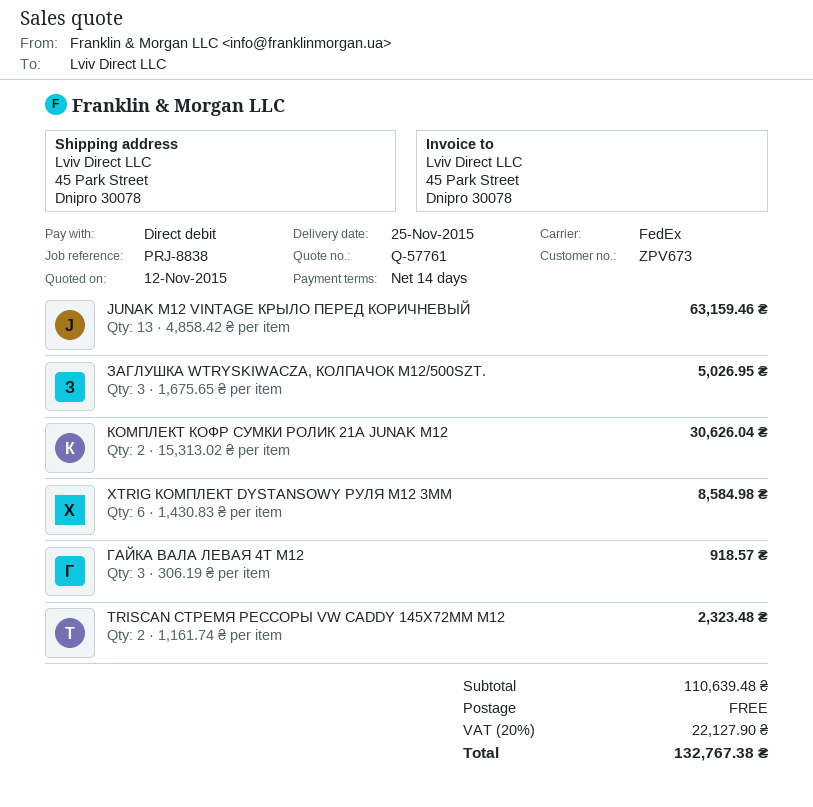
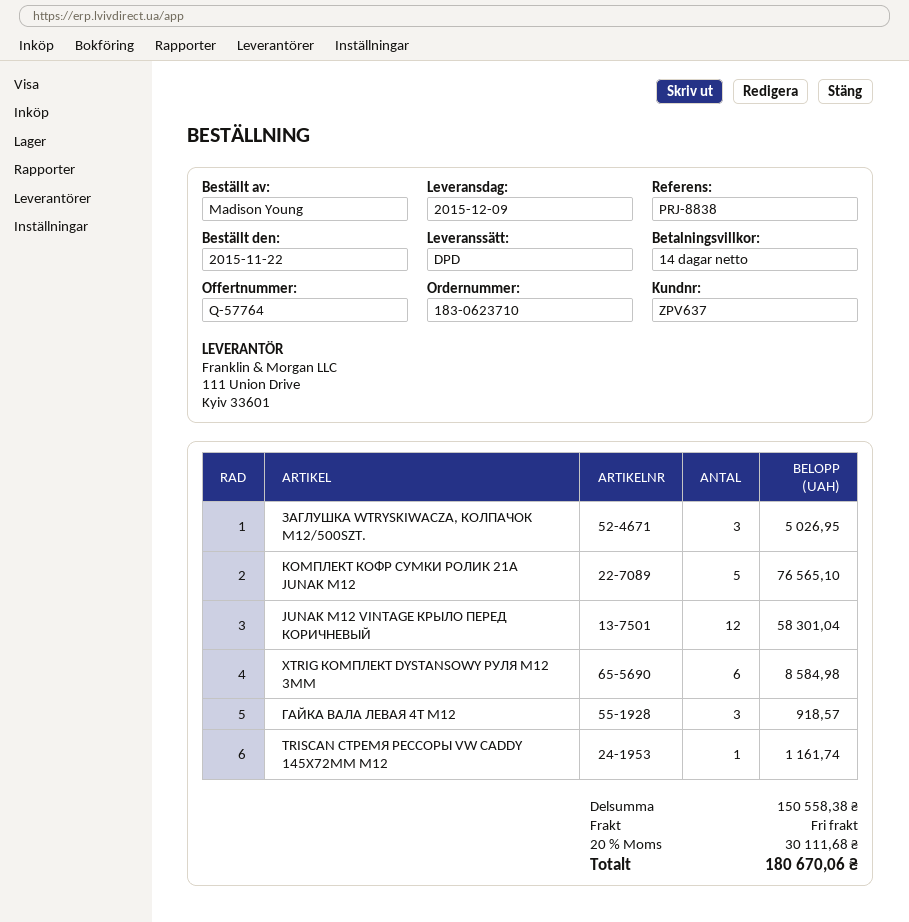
quote number: Q-57761 -> Q-57764
delivery date: 2015-11-25 -> 2015-12-09
customer number: ZPV673 -> ZPV637
shipping method: FedEx -> DPD
JUNAK M12 VINTAGE КРЫЛО ПЕРЕД КОРИЧНЕВЫЙ: 13 for 63159.46 -> 12 for 58301.04
КОМПЛЕКТ КОФР СУМКИ РОЛИК 21A JUNAK M12: 2 for 30626.04 -> 5 for 76565.10
TRISCAN СТРЕМЯ РЕССОРЫ VW CADDY 145X72MM M12: 2 for 2323.48 -> 1 for 1161.74
subtotal: 110639.48 -> 150558.38
tax: 20% = 22127.90 -> 20% = 30111.68
total: 132767.38 -> 180670.06

